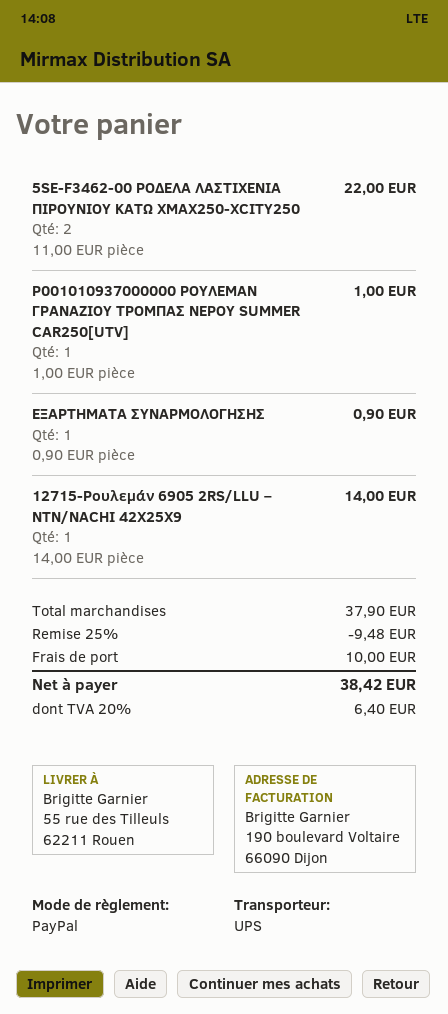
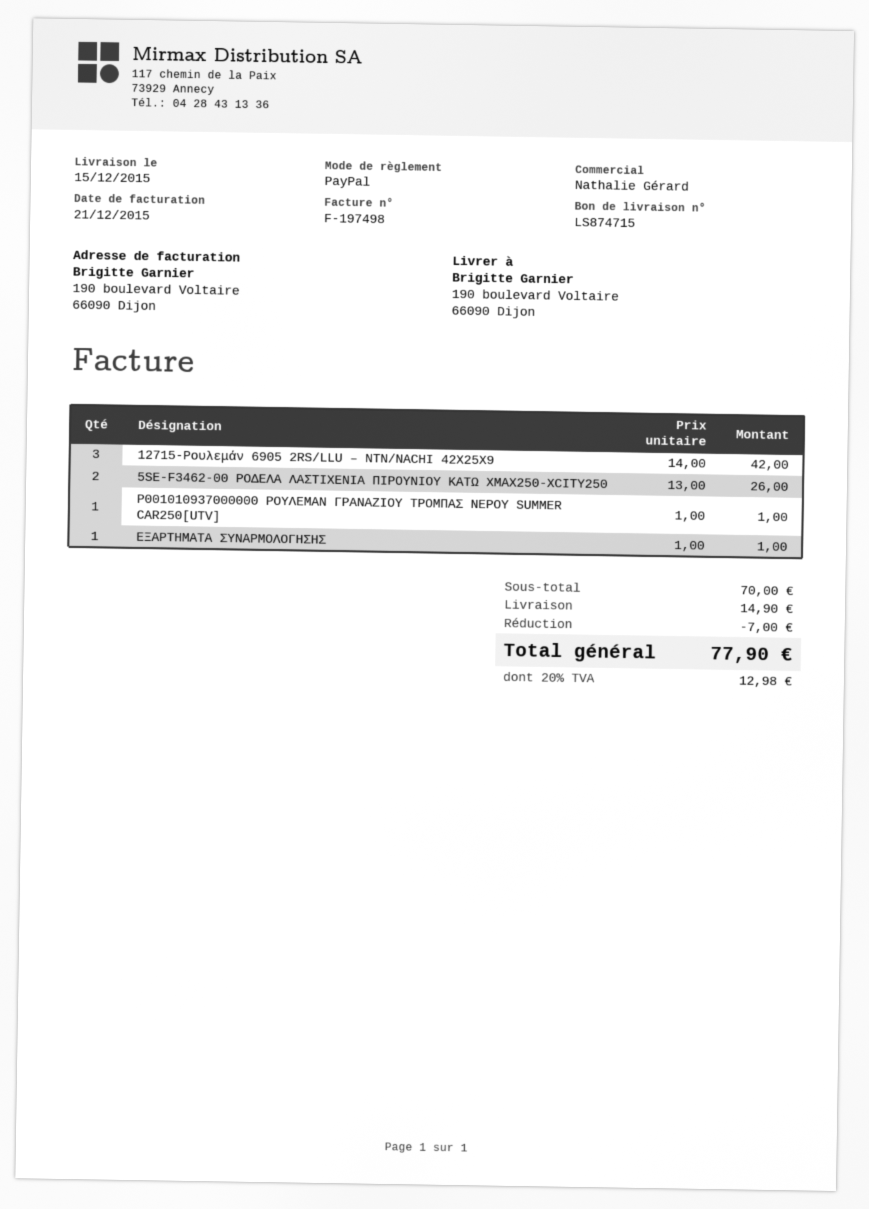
ship to: 55 rue des Tilleuls, 62211 Rouen -> 190 boulevard Voltaire, 66090 Dijon
5SE-F3462-00 ΡΟΔΕΛΑ ΛΑΣΤΙΧΕΝΙΑ ΠΙΡΟΥΝΙΟΥ ΚΑΤΩ XMAX250-XCITY250: 2 x 11.00 = 22.00 -> 2 x 13.00 = 26.00
ΕΞΑΡΤΗΜΑΤΑ ΣΥΝΑΡΜΟΛΟΓΗΣΗΣ: 1 x 0.90 = 0.90 -> 1 x 1.00 = 1.00
12715-Ρουλεμάν 6905 2RS/LLU – NTN/NACHI 42X25X9: 1 x 14.00 = 14.00 -> 3 x 14.00 = 42.00
subtotal: 37.90 -> 70.00
discount: 9.48 -> 7.00
shipping: 10.00 -> 14.90
tax: 20% = 6.40 -> 20% = 12.98
total: 38.42 -> 77.90

